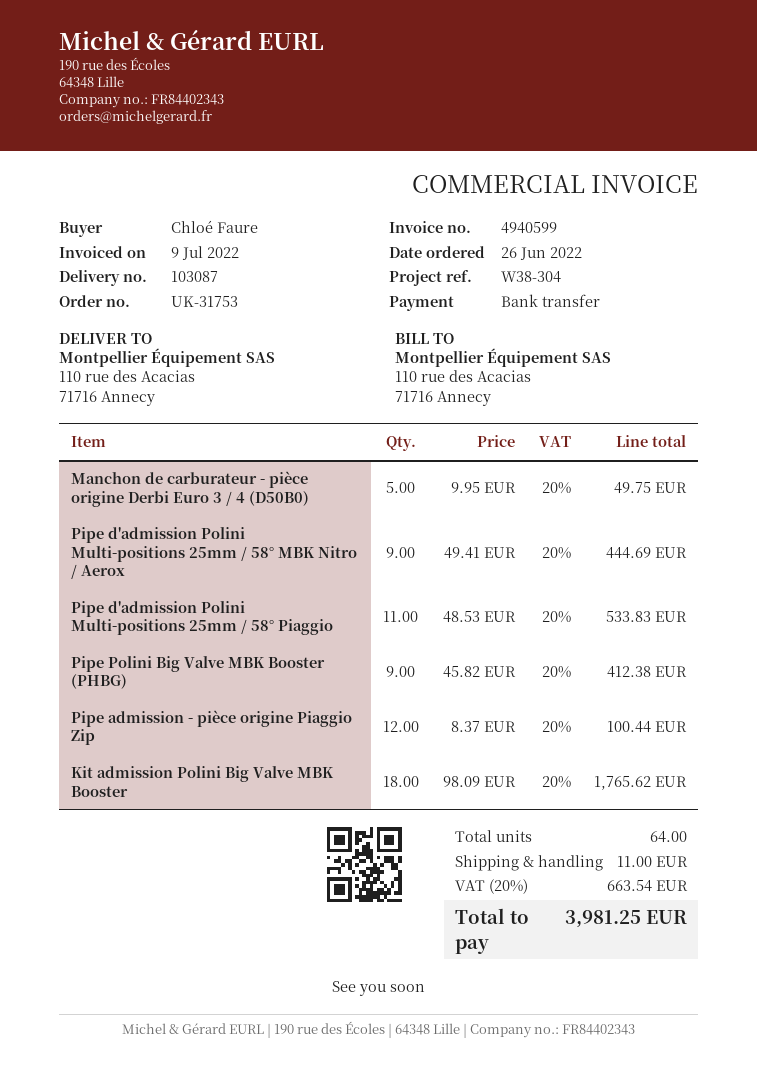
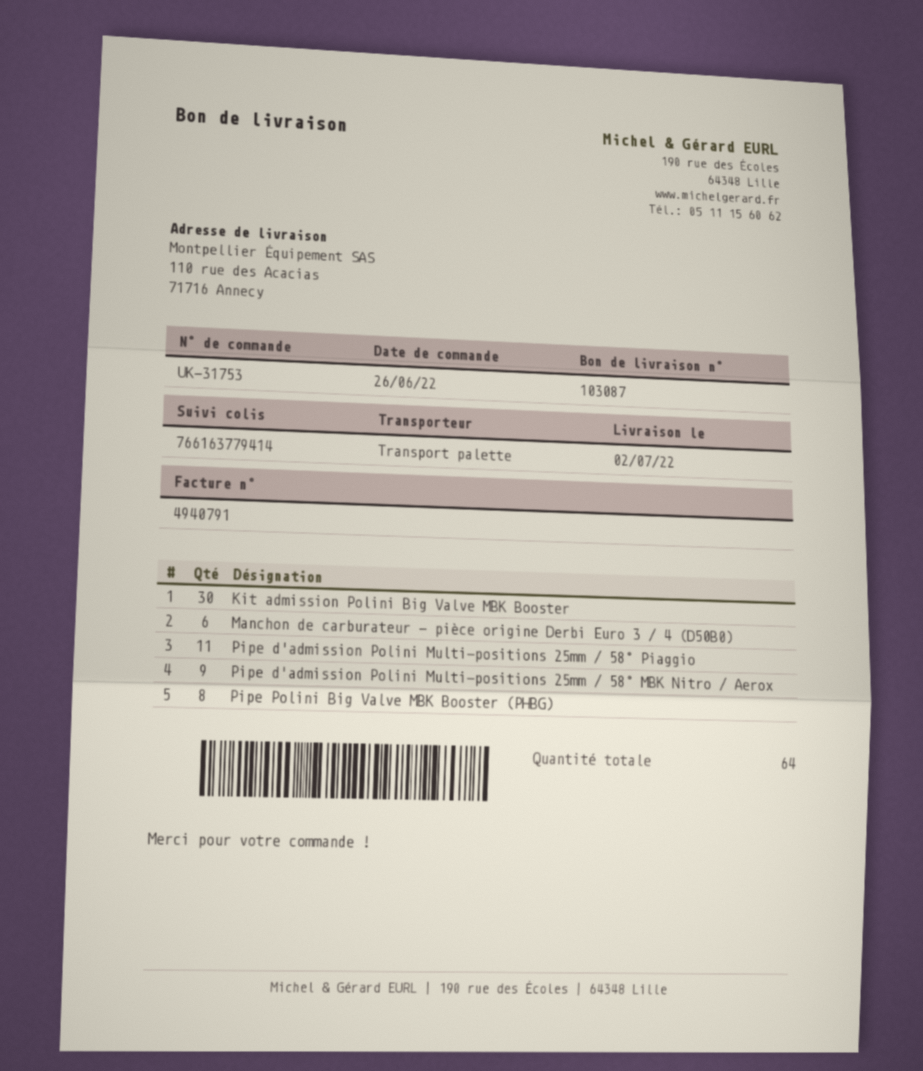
invoice number: 4940599 -> 4940791
Manchon de carburateur - pièce origine Derbi Euro 3 / 4 (D50B0): 5 -> 6
Pipe Polini Big Valve MBK Booster (PHBG): 9 -> 8
Pipe admission - pièce origine Piaggio Zip: 12 -> none
Kit admission Polini Big Valve MBK Booster: 18 -> 30

